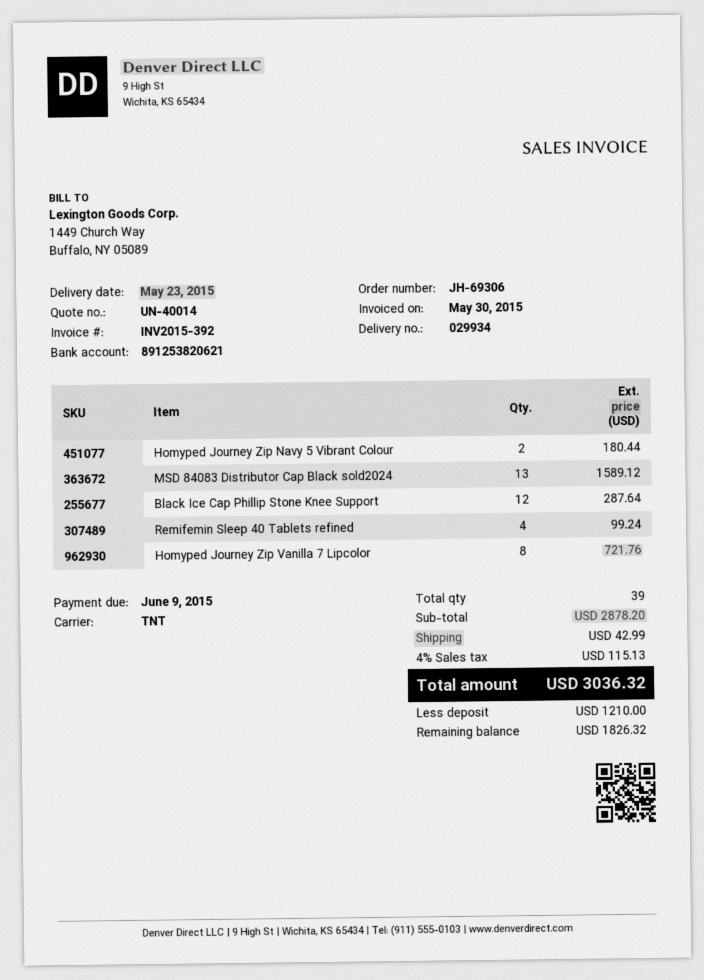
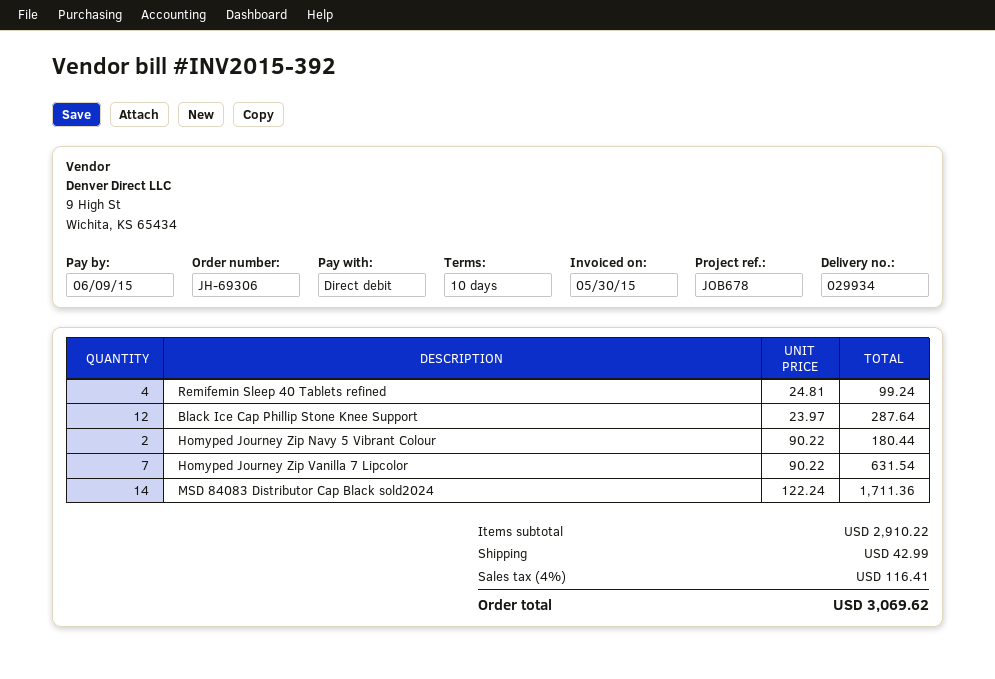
MSD 84083 Distributor Cap Black sold2024: 13 for 1589.12 -> 14 for 1711.36
Homyped Journey Zip Vanilla 7 Lipcolor: 8 for 721.76 -> 7 for 631.54
subtotal: 2878.20 -> 2910.22
tax: 4% = 115.13 -> 4% = 116.41
total: 3036.32 -> 3069.62

